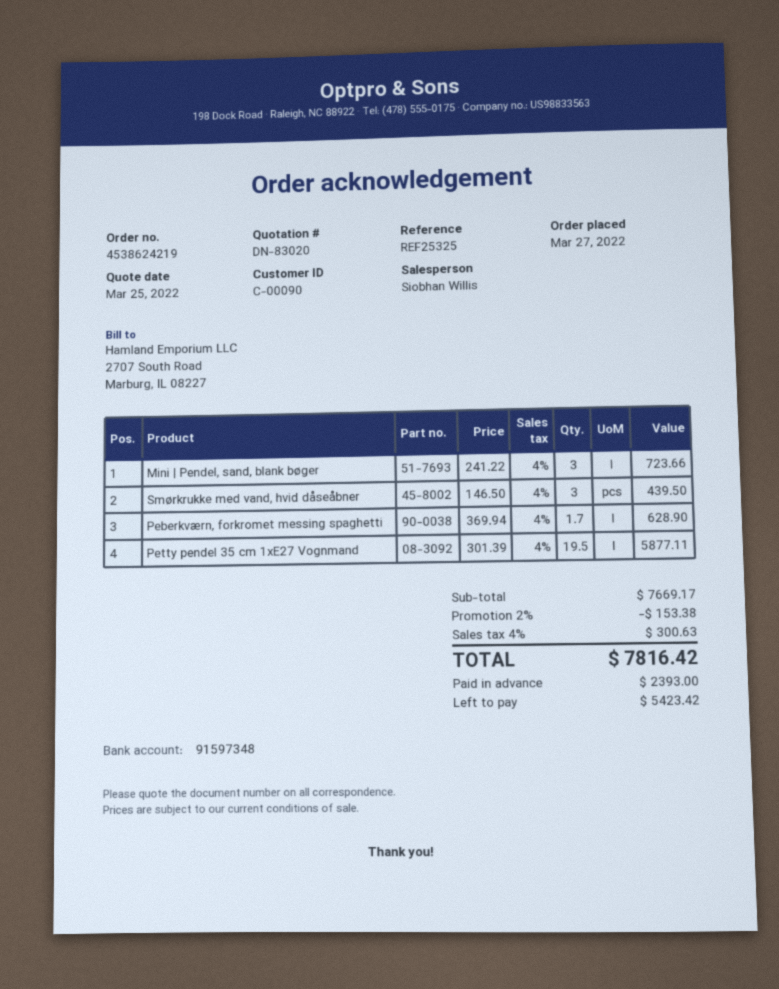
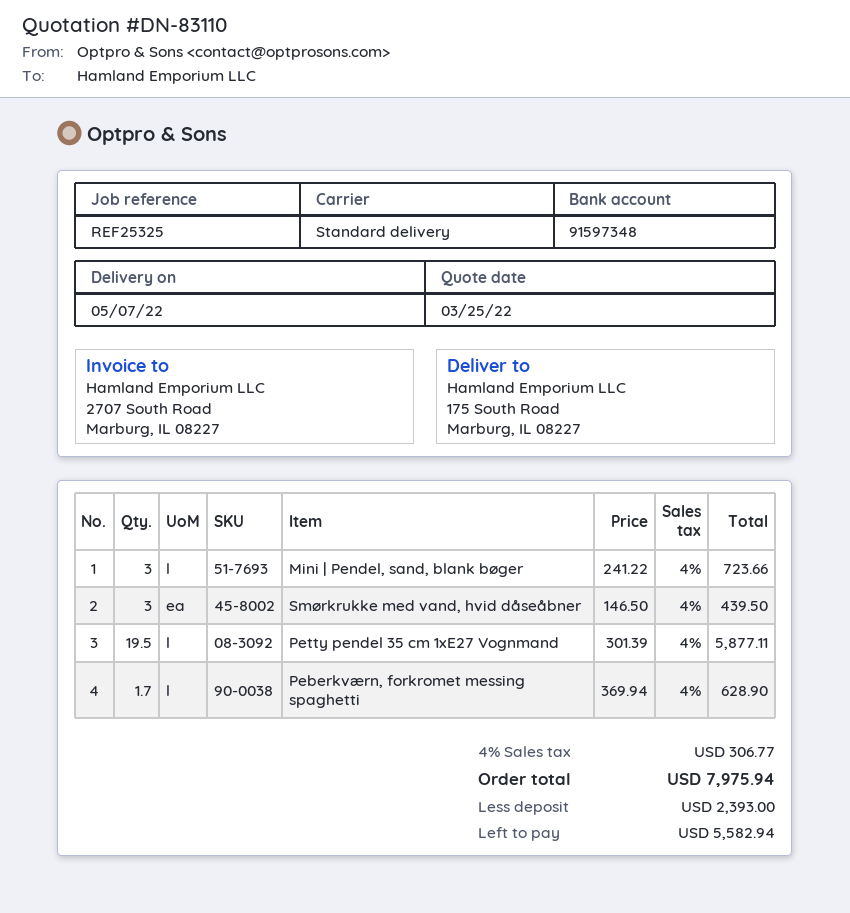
quote number: DN-83020 -> DN-83110
discount: 2% = 153.38 -> none
tax: 4% = 300.63 -> 4% = 306.77
total: 7816.42 -> 7975.94
balance: 5423.42 -> 5582.94

